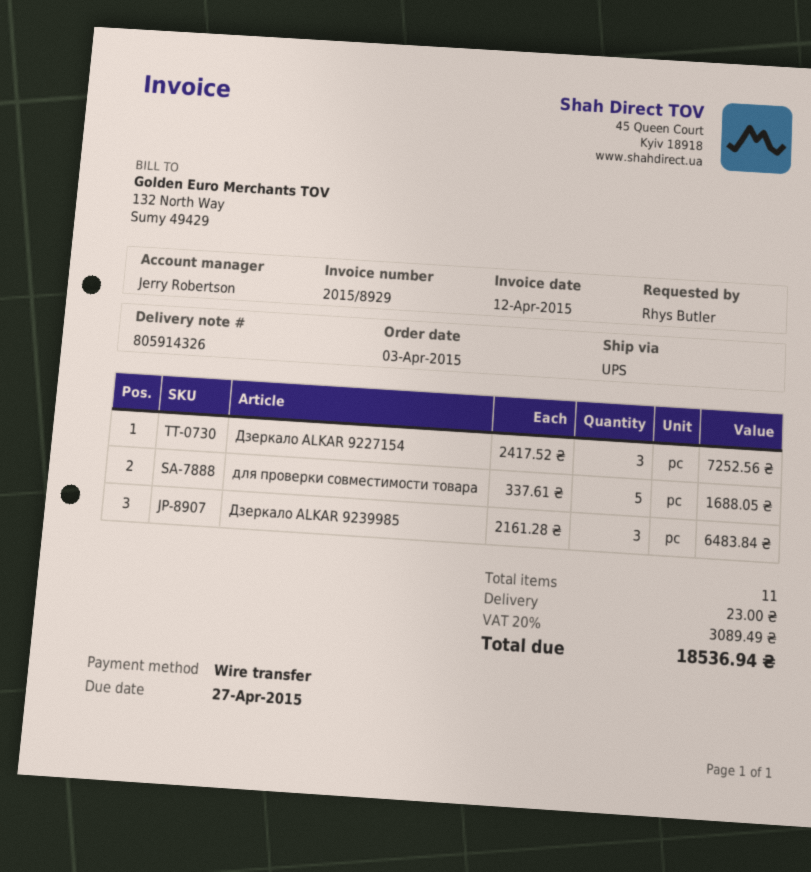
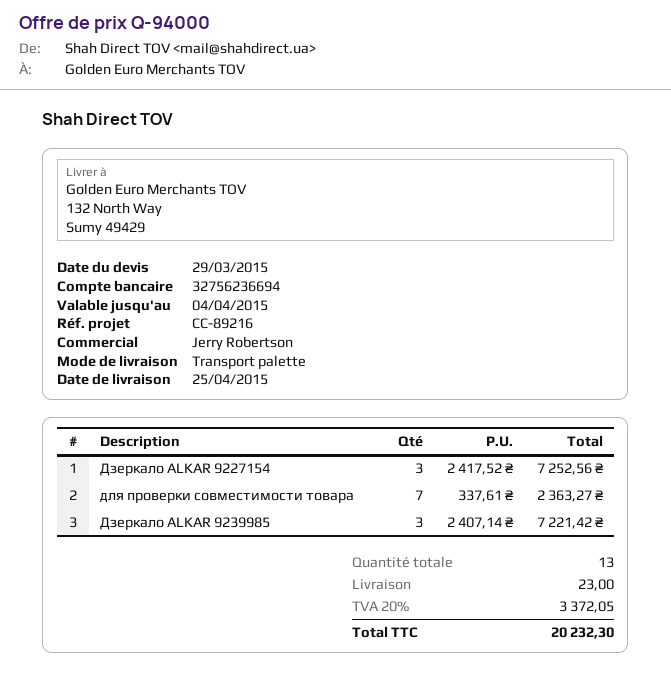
shipping method: UPS -> pallet freight
для проверки совместимости товара: 5 x 337.61 = 1688.05 -> 7 x 337.61 = 2363.27
Дзеркало ALKAR 9239985: 3 x 2161.28 = 6483.84 -> 3 x 2407.14 = 7221.42
total quantity: 11 -> 13
tax: 20% = 3089.49 -> 20% = 3372.05
total: 18536.94 -> 20232.30

